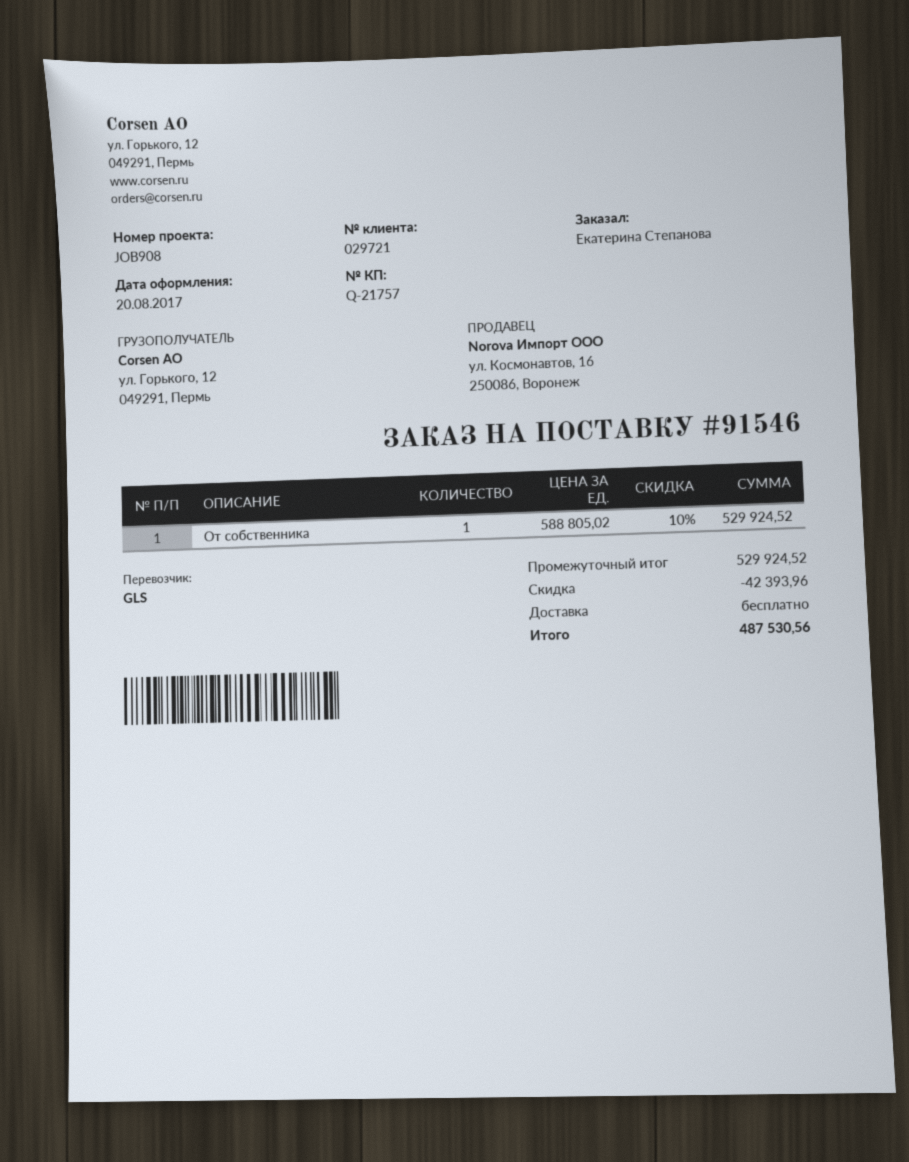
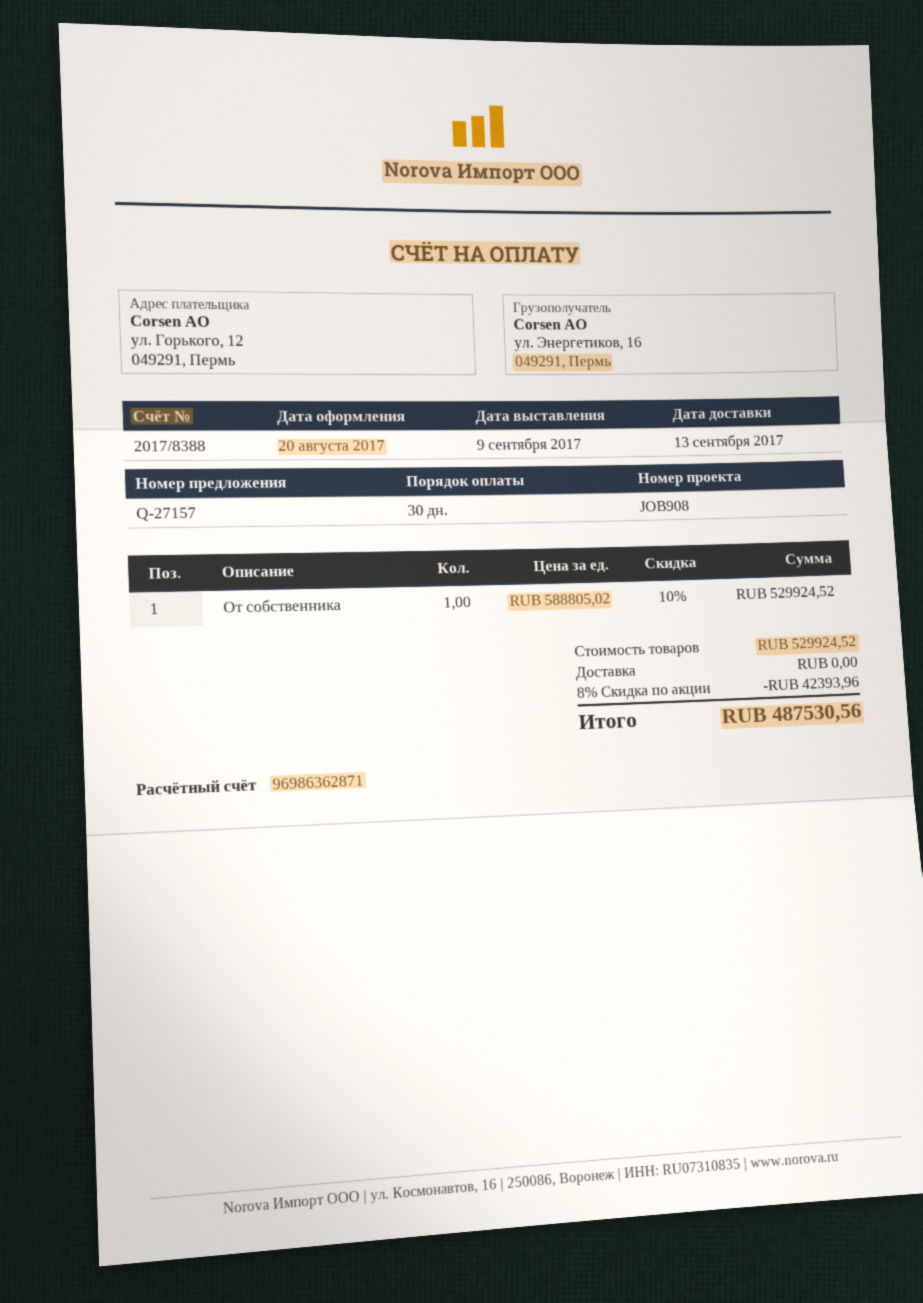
quote number: Q-21757 -> Q-27157
ship to: ул. Горького, 12, 049291, Пермь -> ул. Энергетиков, 16, 049291, Пермь

